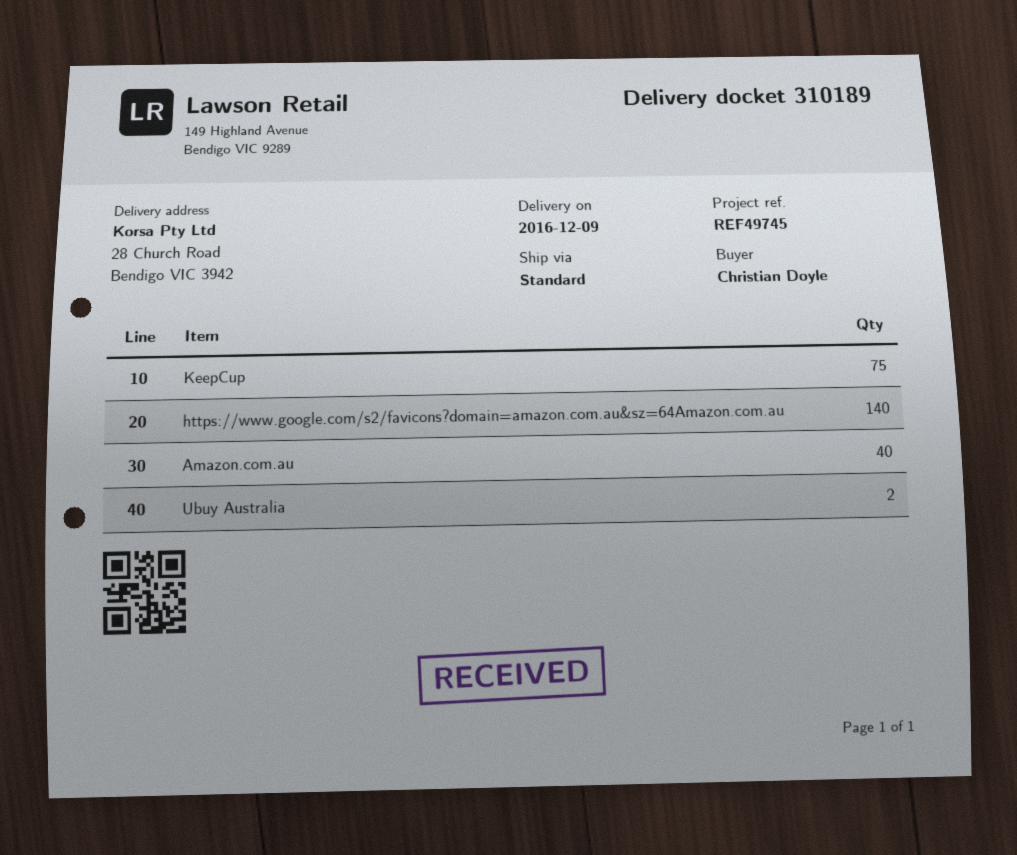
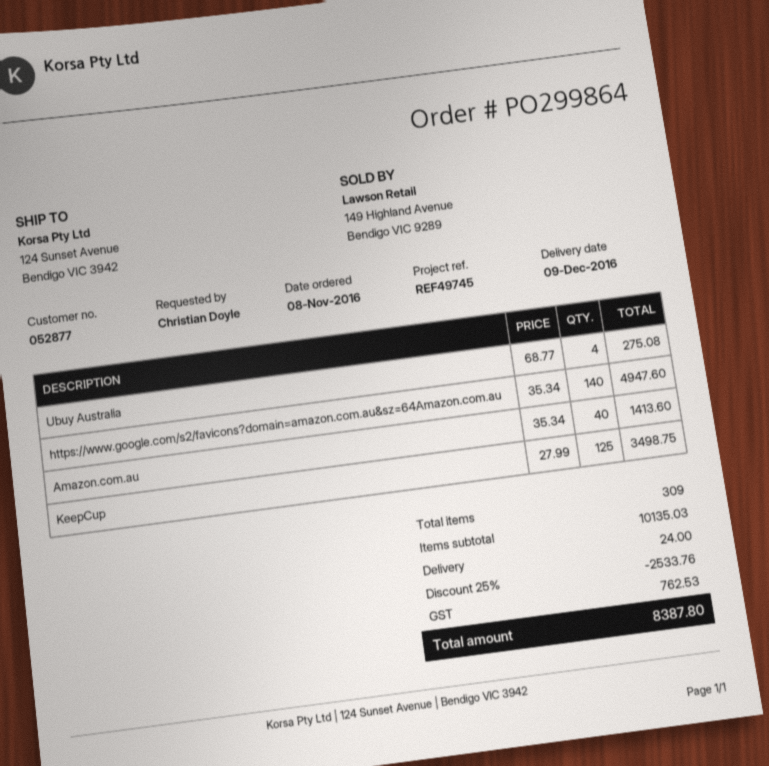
ship to: 28 Church Road, Bendigo VIC 3942 -> 124 Sunset Avenue, Bendigo VIC 3942
KeepCup: 75 -> 125
Ubuy Australia: 2 -> 4

